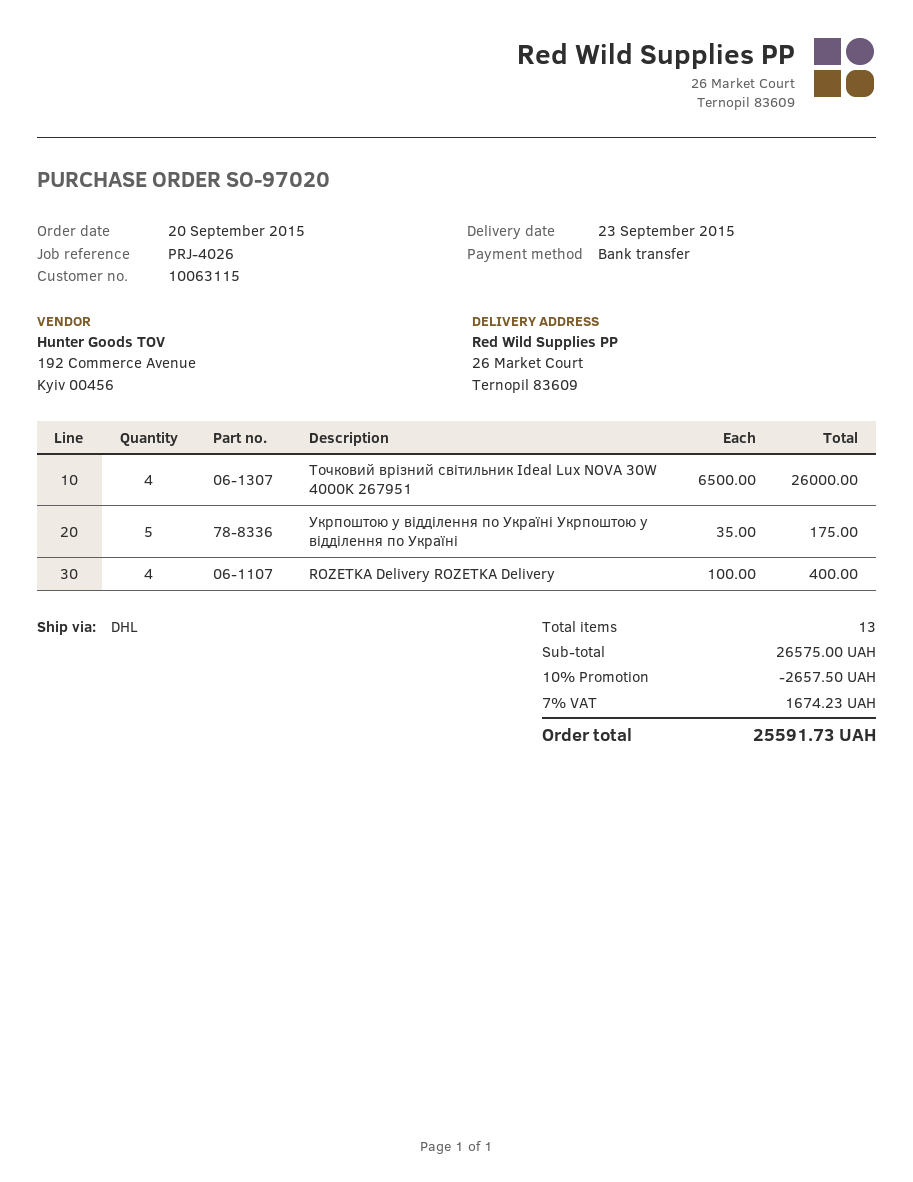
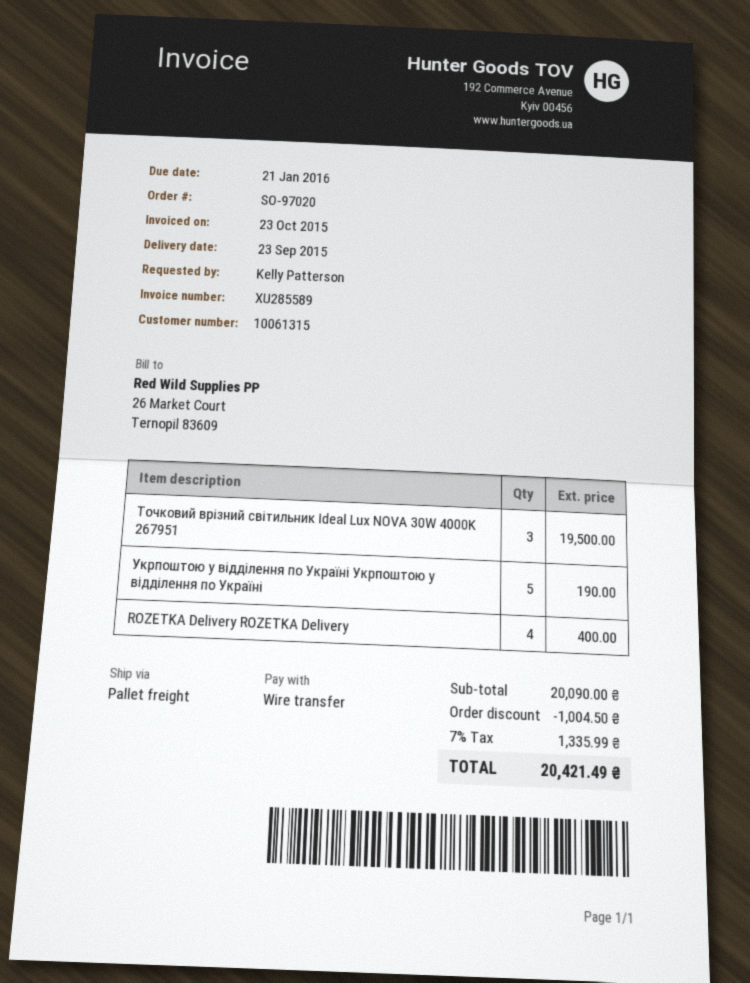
customer number: 10063115 -> 10061315
shipping method: DHL -> pallet freight
Точковий врізний світильник Ideal Lux NOVA 30W 4000K 267951: 4 for 26000.00 -> 3 for 19500.00
Укрпоштою у відділення по Україні Укрпоштою у відділення по Україні: 5 for 175.00 -> 5 for 190.00
subtotal: 26575.00 -> 20090.00
discount: 2657.50 -> 1004.50
tax: 7% = 1674.23 -> 7% = 1335.99
total: 25591.73 -> 20421.49

